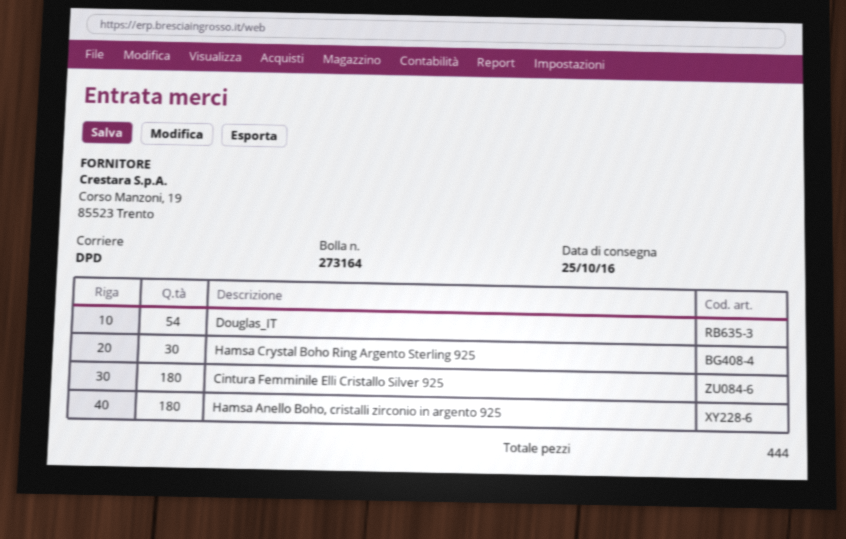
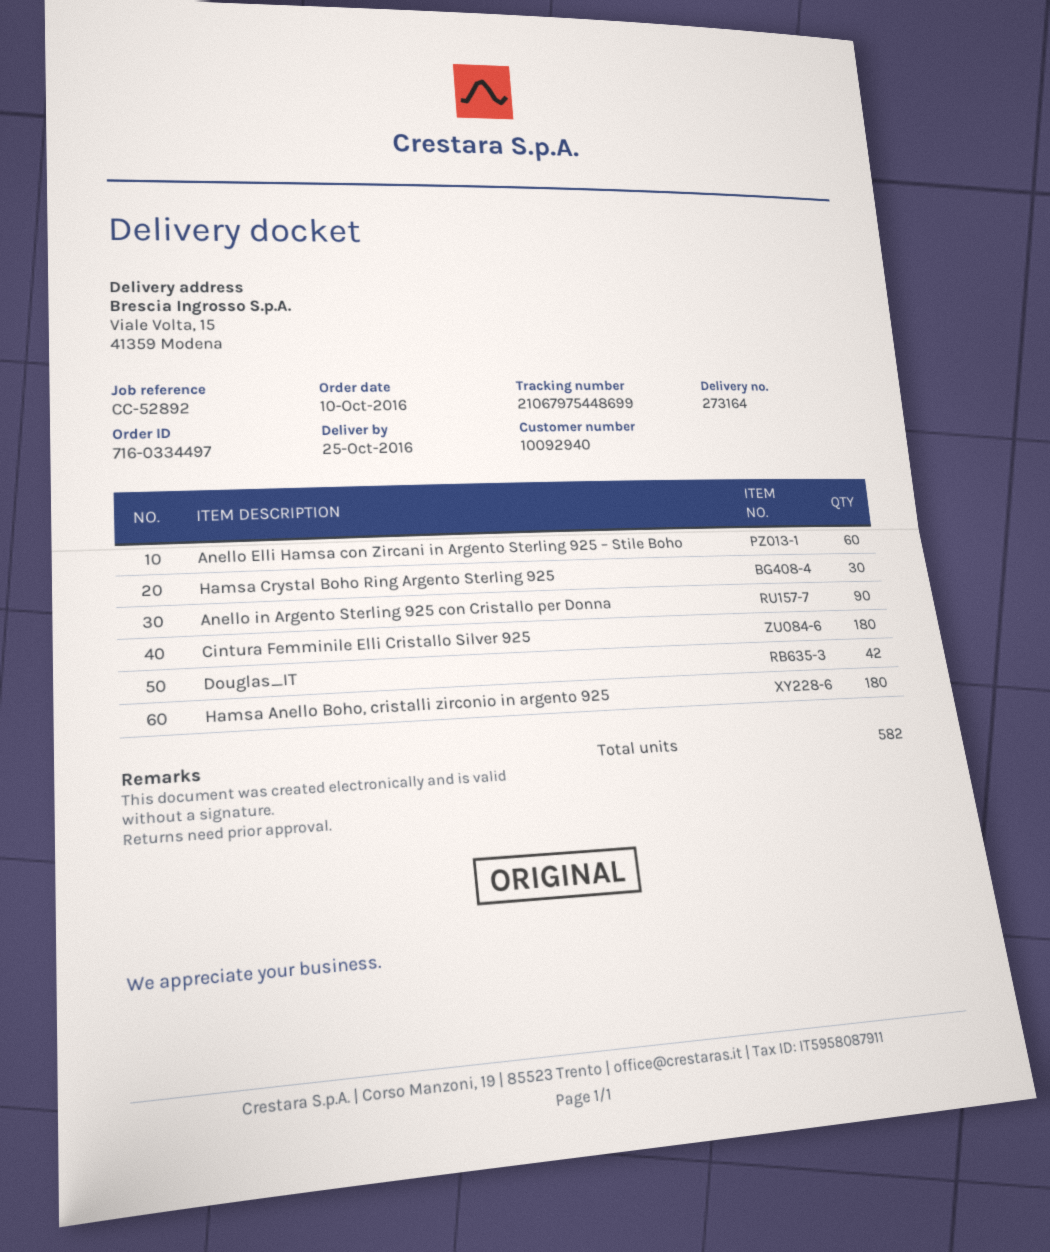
Douglas_IT: 54 -> 42
Anello Elli Hamsa con Zircani in Argento Sterling 925 – Stile Boho: none -> 60
Anello in Argento Sterling 925 con Cristallo per Donna: none -> 90
total quantity: 444 -> 582

